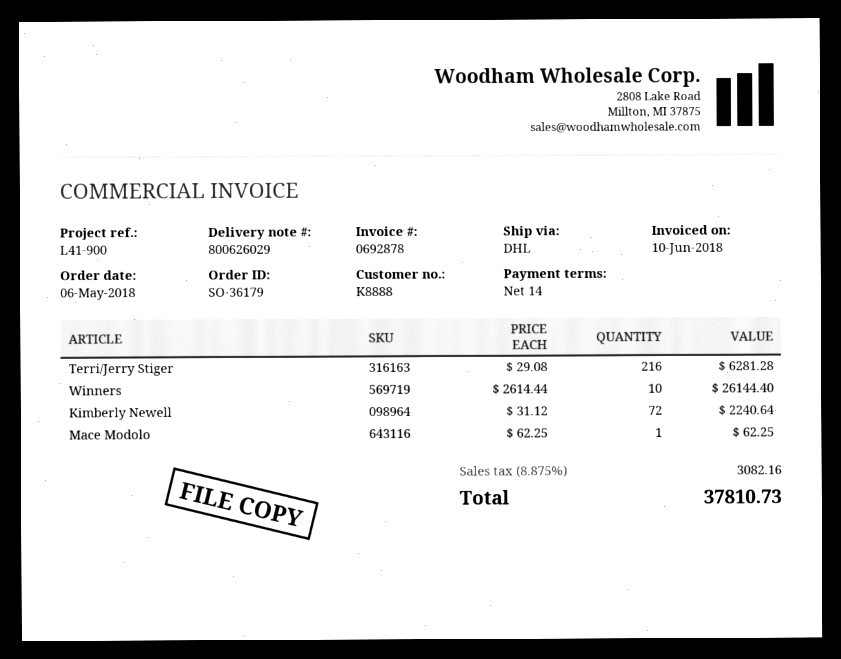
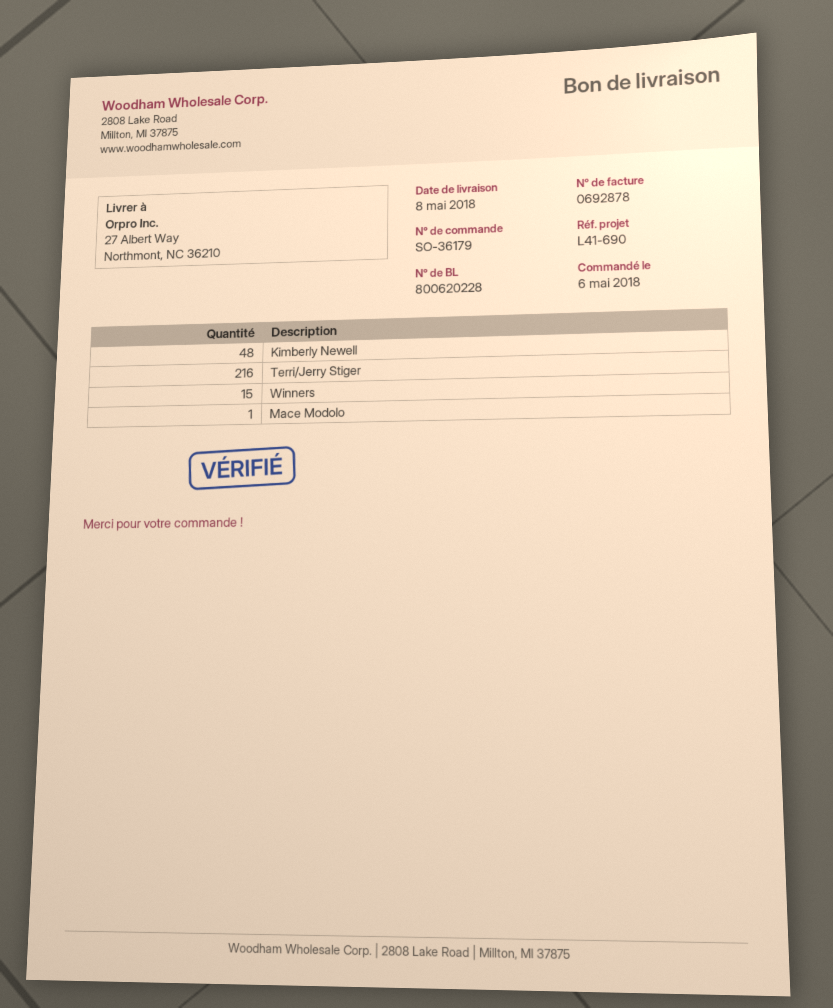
delivery note number: 800626029 -> 800620228
reference: L41-900 -> L41-690
Winners: 10 -> 15
Kimberly Newell: 72 -> 48

